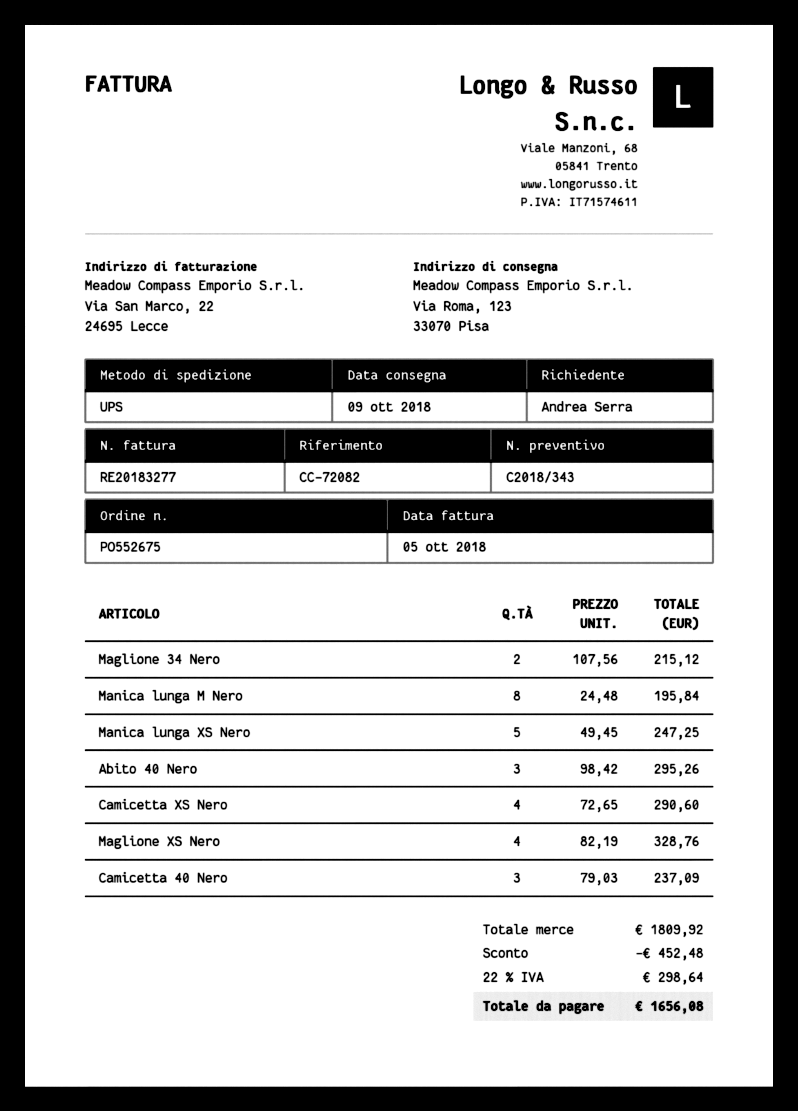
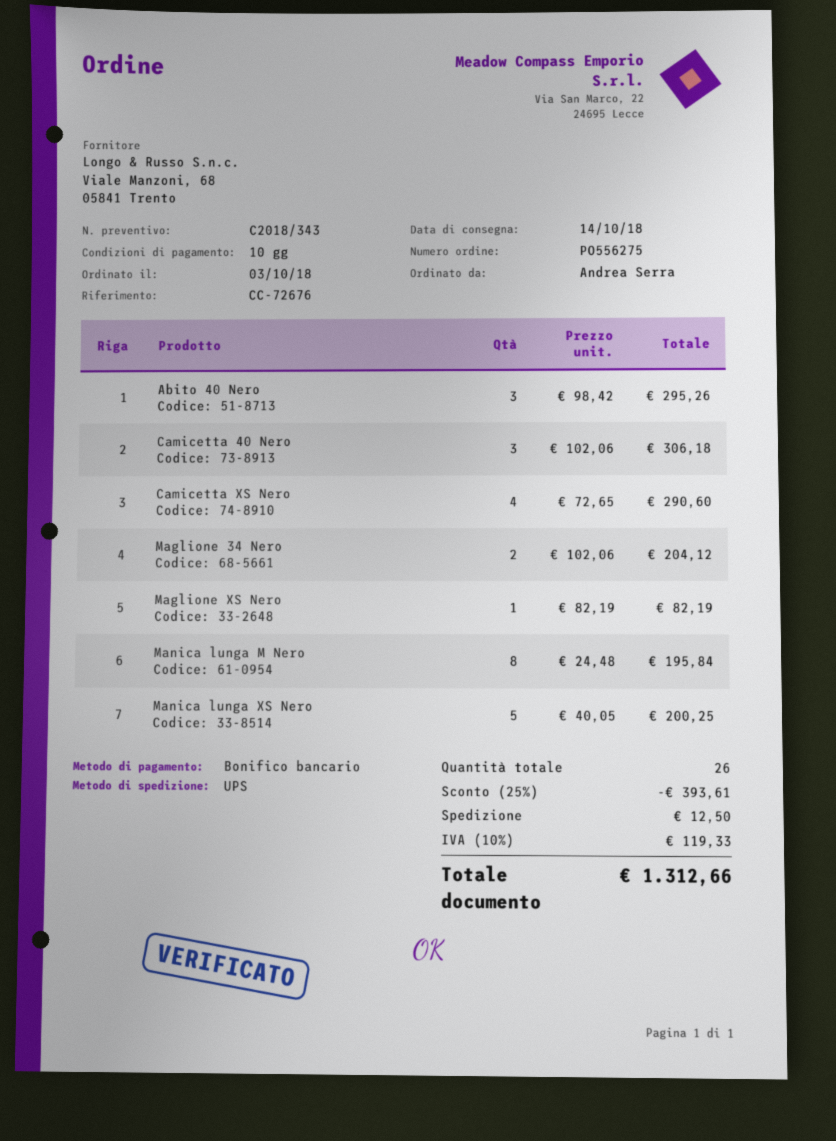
order number: PO552675 -> PO556275
delivery date: 2018-10-09 -> 2018-10-14
reference: CC-72082 -> CC-72676
Maglione 34 Nero: 2 x 107.56 = 215.12 -> 2 x 102.06 = 204.12
Manica lunga XS Nero: 5 x 49.45 = 247.25 -> 5 x 40.05 = 200.25
Maglione XS Nero: 4 x 82.19 = 328.76 -> 1 x 82.19 = 82.19
Camicetta 40 Nero: 3 x 79.03 = 237.09 -> 3 x 102.06 = 306.18
discount: 452.48 -> 393.61
shipping: none -> 12.50
tax: 22% = 298.64 -> 10% = 119.33
total: 1656.08 -> 1312.66

